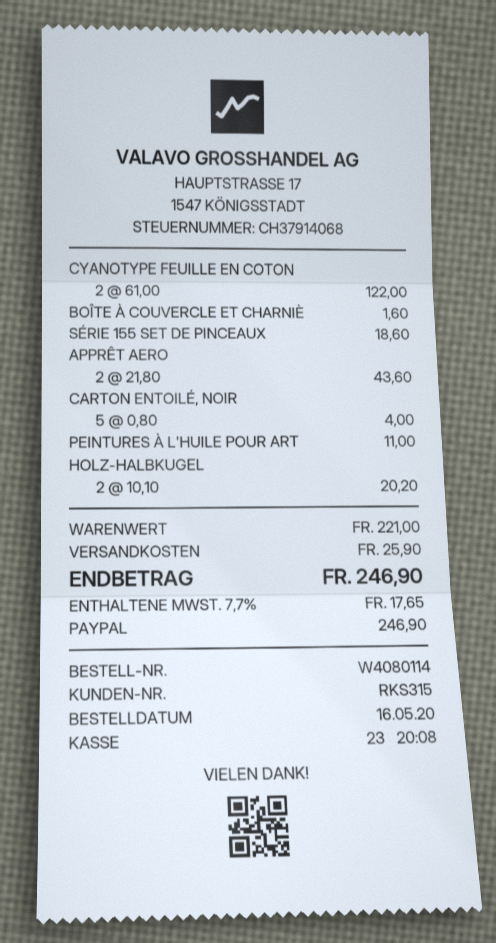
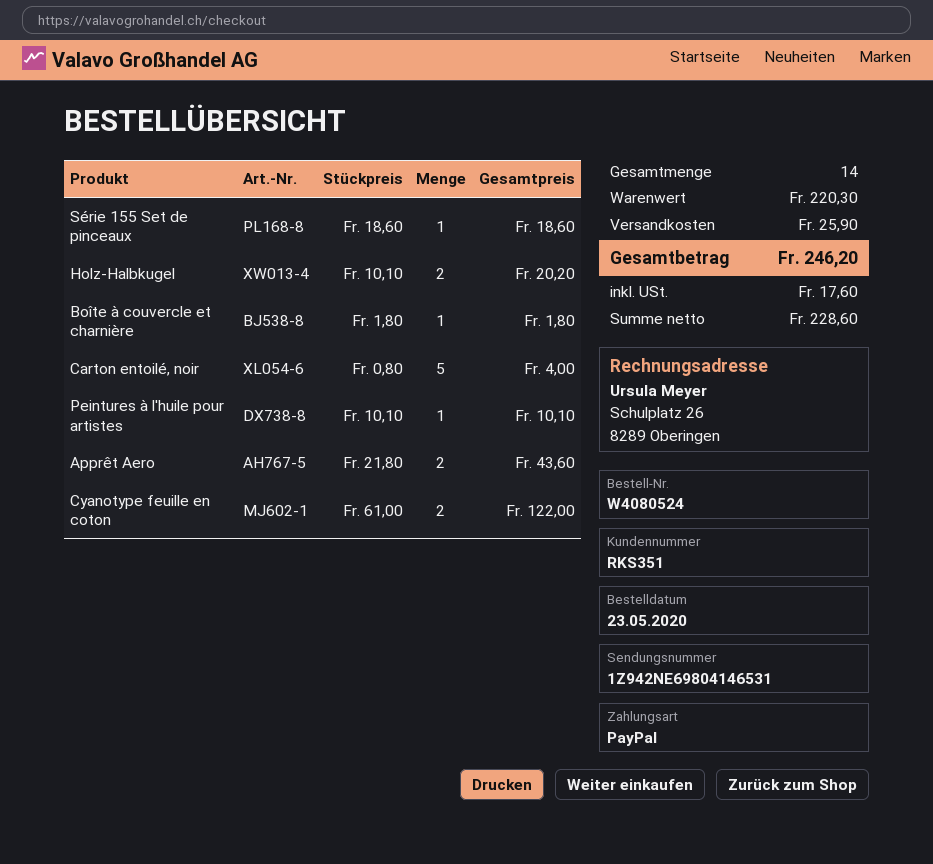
order number: W4080114 -> W4080524
order date: 2020-05-16 -> 2020-05-23
customer number: RKS315 -> RKS351
BOÎTE À COUVERCLE ET CHARNIÈ: 1 x 1.60 = 1.60 -> 1 x 1.80 = 1.80
PEINTURES À L'HUILE POUR ART: 1 x 11.00 = 11.00 -> 1 x 10.10 = 10.10
subtotal: 221.00 -> 220.30
tax: 17.65 -> 17.60
total: 246.90 -> 246.20

